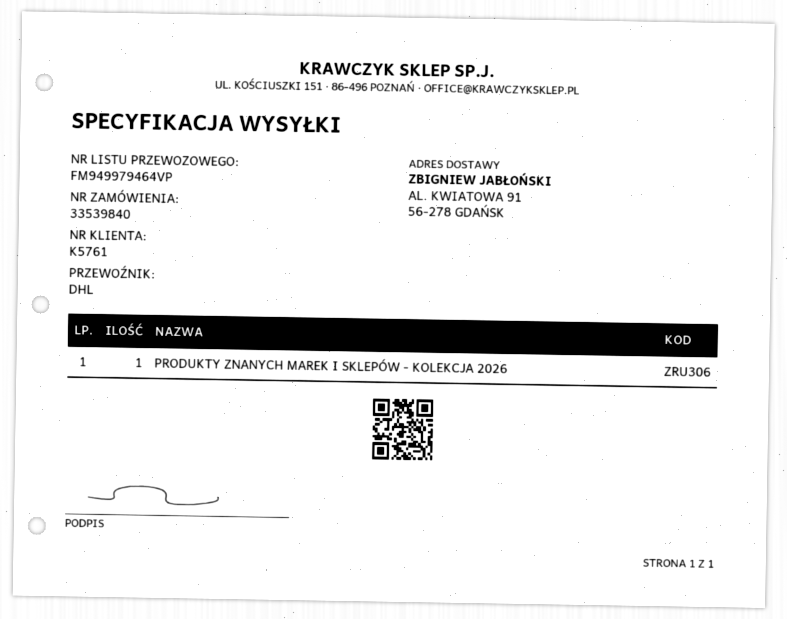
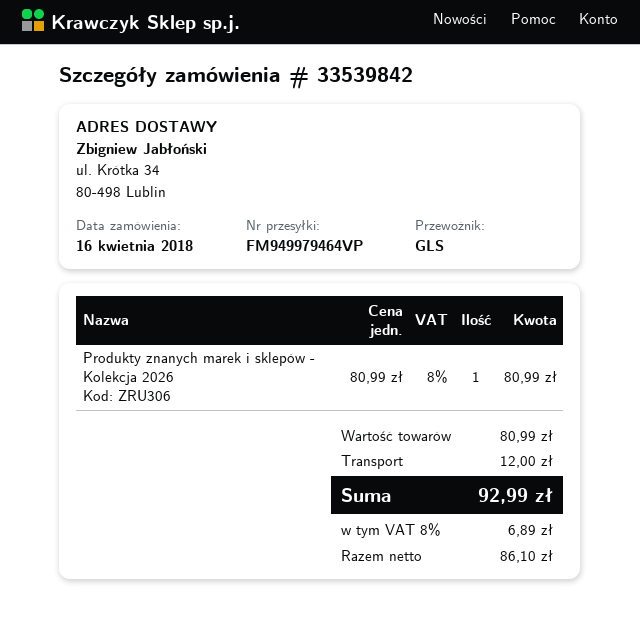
order number: 33539840 -> 33539842
shipping method: DHL -> GLS
ship to: AL. KWIATOWA 91, 56-278 GDAŃSK -> ul. Krótka 34, 80-498 Lublin

